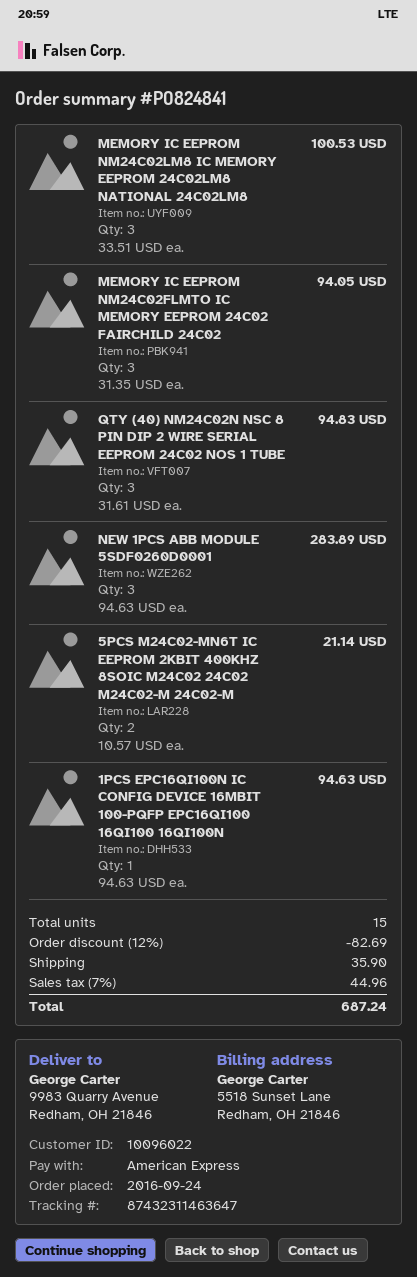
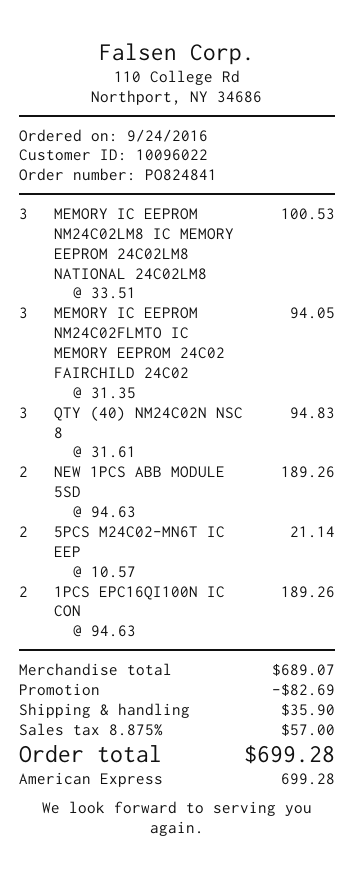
NEW 1PCS ABB MODULE 5SDF0260D0001: 3 x 94.63 = 283.89 -> 2 x 94.63 = 189.26
1PCS EPC16QI100N IC CONFIG DEVICE 16MBIT 100-PQFP EPC16QI100 16QI100 16QI100N: 1 x 94.63 = 94.63 -> 2 x 94.63 = 189.26
tax: 7% = 44.96 -> 8.875% = 57.00
total: 687.24 -> 699.28

